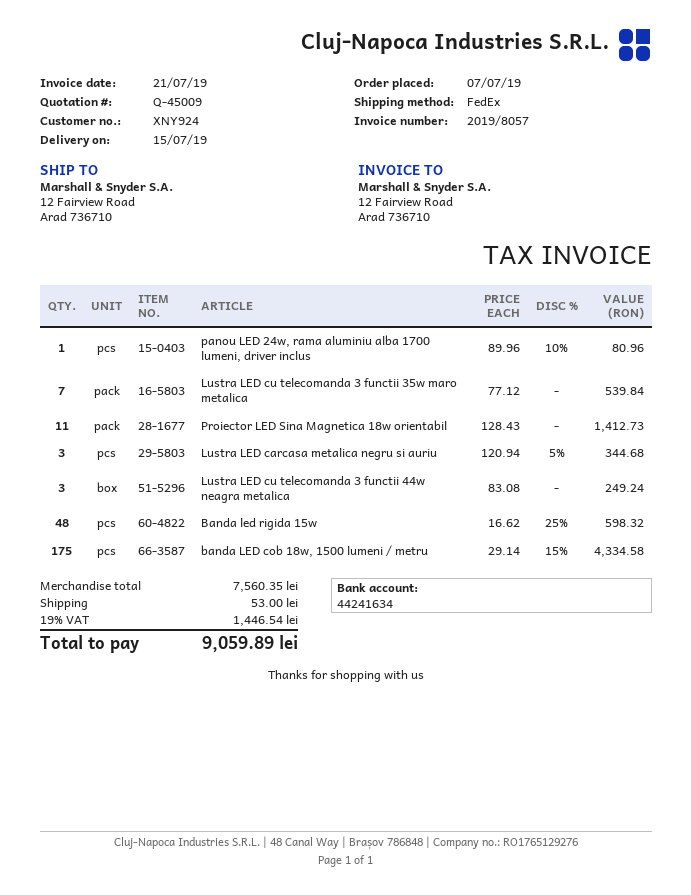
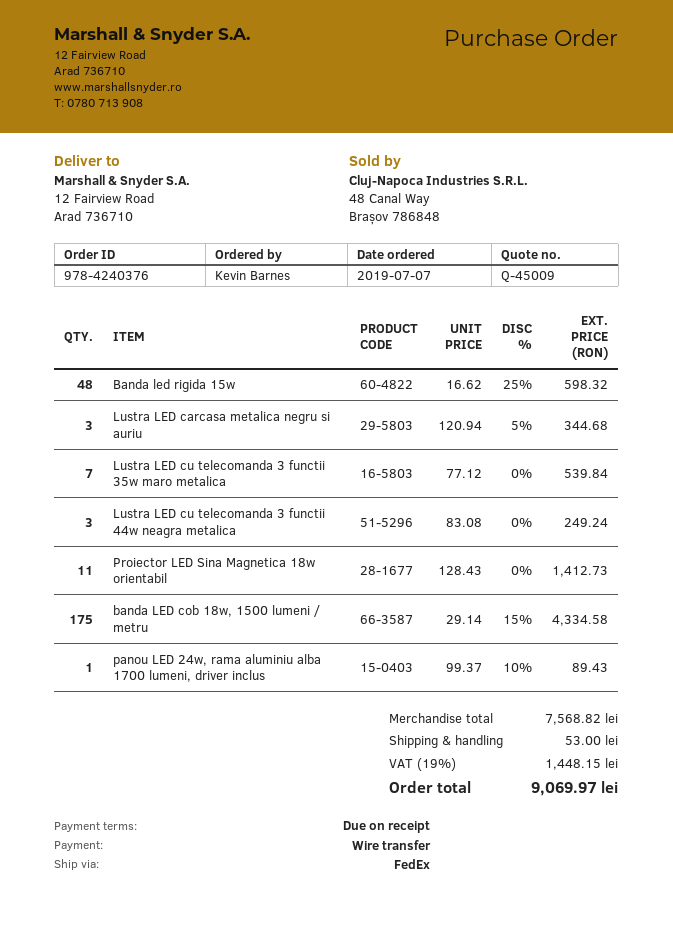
panou LED 24w, rama aluminiu alba 1700 lumeni, driver inclus: 1 x 89.96 - 10% = 80.96 -> 1 x 99.37 - 10% = 89.43
subtotal: 7560.35 -> 7568.82
tax: 19% = 1446.54 -> 19% = 1448.15
total: 9059.89 -> 9069.97

